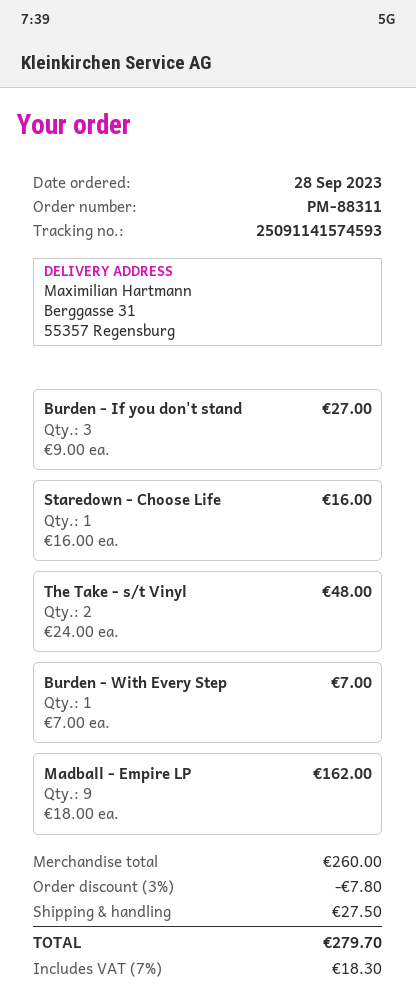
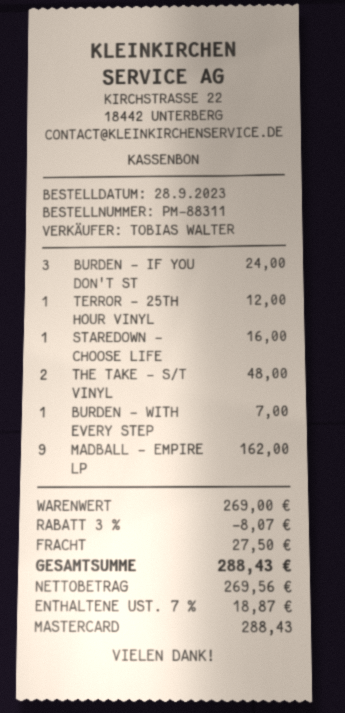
Burden - If you don't stand: 3 for 27.00 -> 3 for 24.00
TERROR - 25TH HOUR VINYL: none -> 1 for 12.00
subtotal: 260.00 -> 269.00
discount: 3% = 7.80 -> 3% = 8.07
tax: 7% = 18.30 -> 7% = 18.87
total: 279.70 -> 288.43

